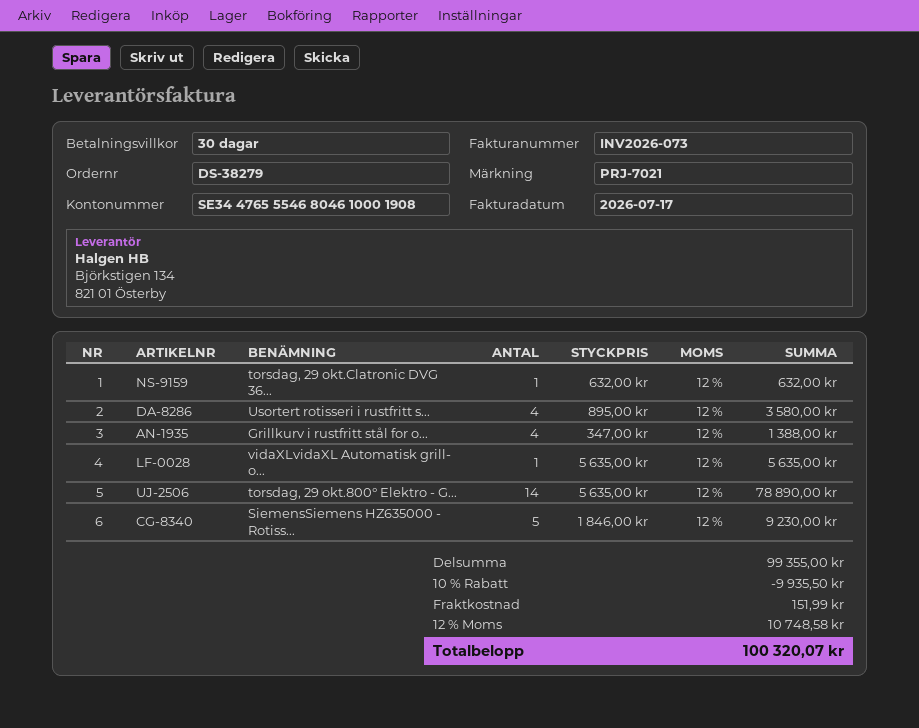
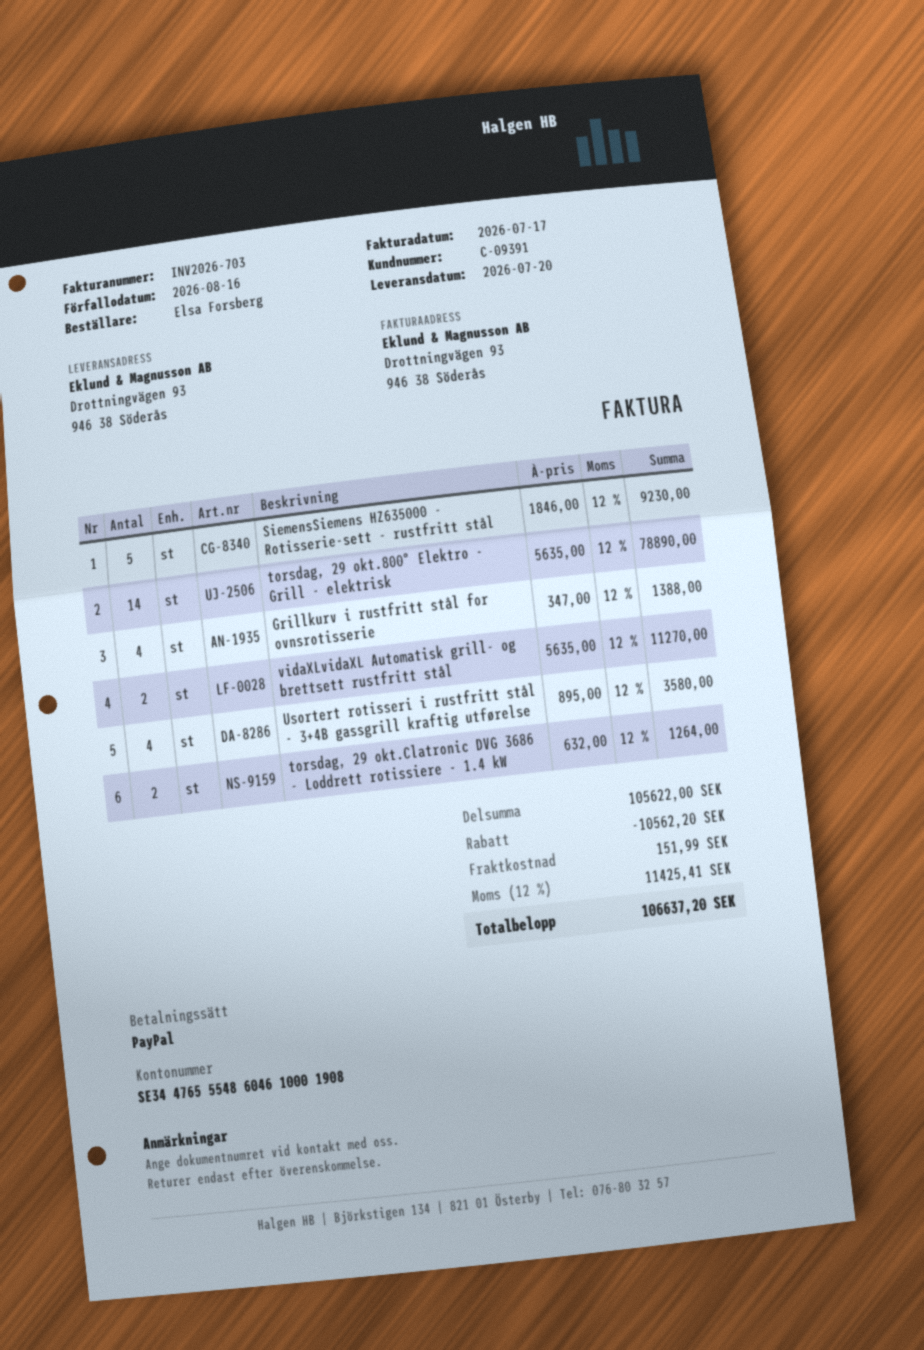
invoice number: INV2026-073 -> INV2026-703
bank account: SE3447655546804610001908 -> SE3447655548604610001908
torsdag, 29 okt.Clatronic DVG 36...: 1 x 632.00 = 632.00 -> 2 x 632.00 = 1264.00
vidaXLvidaXL Automatisk grill- o...: 1 x 5635.00 = 5635.00 -> 2 x 5635.00 = 11270.00
subtotal: 99355.00 -> 105622.00
discount: 9935.50 -> 10562.20
tax: 12% = 10748.58 -> 12% = 11425.41
total: 100320.07 -> 106637.20

